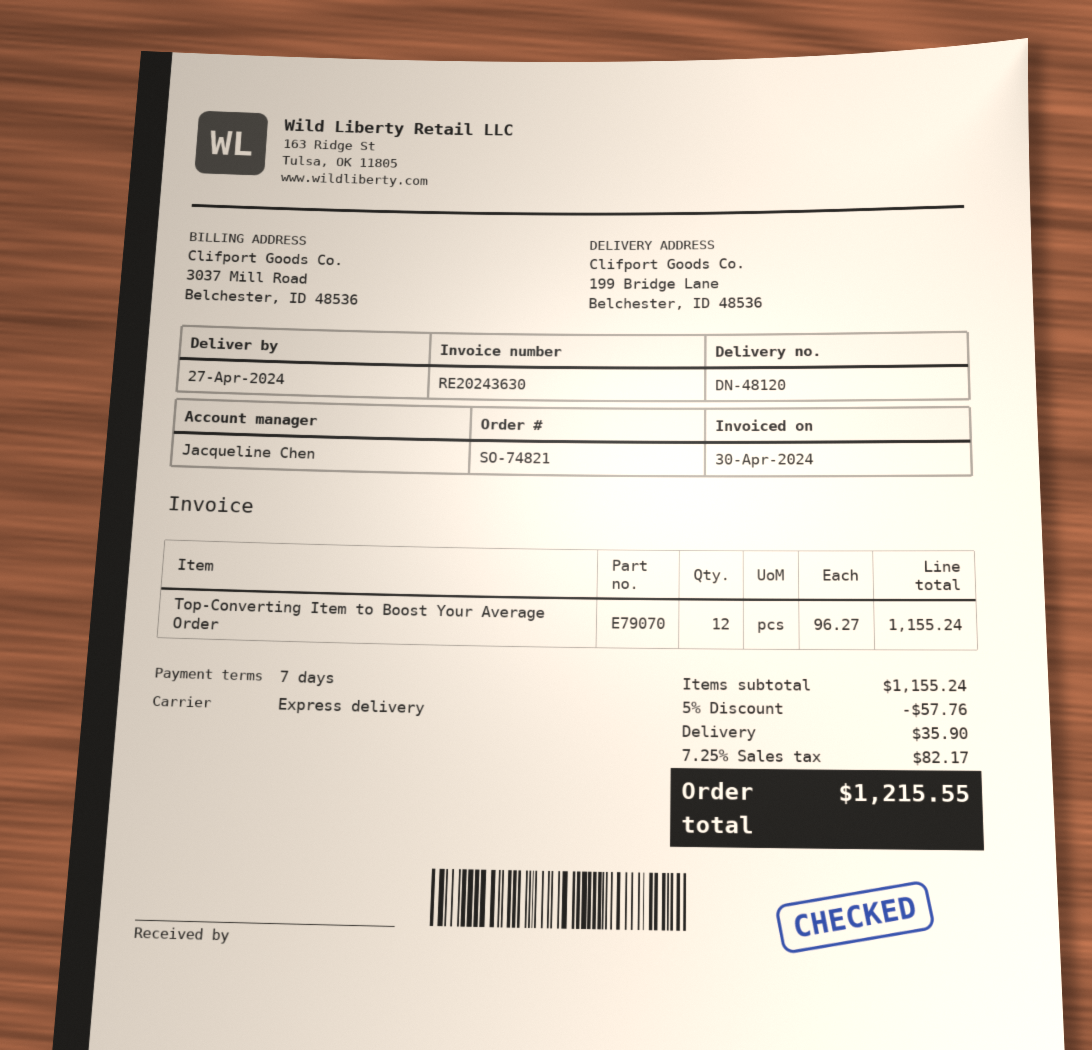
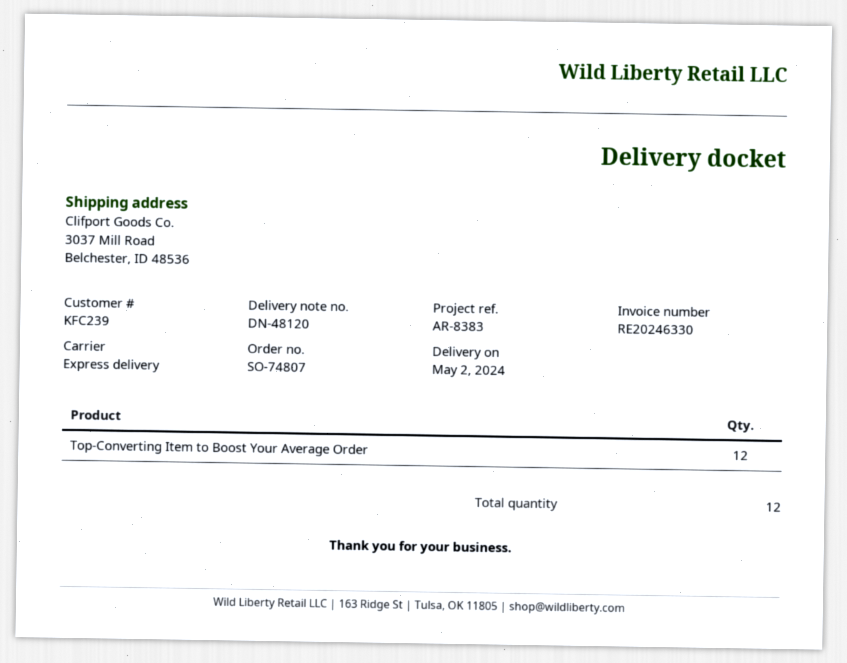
order number: SO-74821 -> SO-74807
delivery date: 2024-04-27 -> 2024-05-02
invoice number: RE20243630 -> RE20246330
ship to: 199 Bridge Lane, Belchester, ID 48536 -> 3037 Mill Road, Belchester, ID 48536

